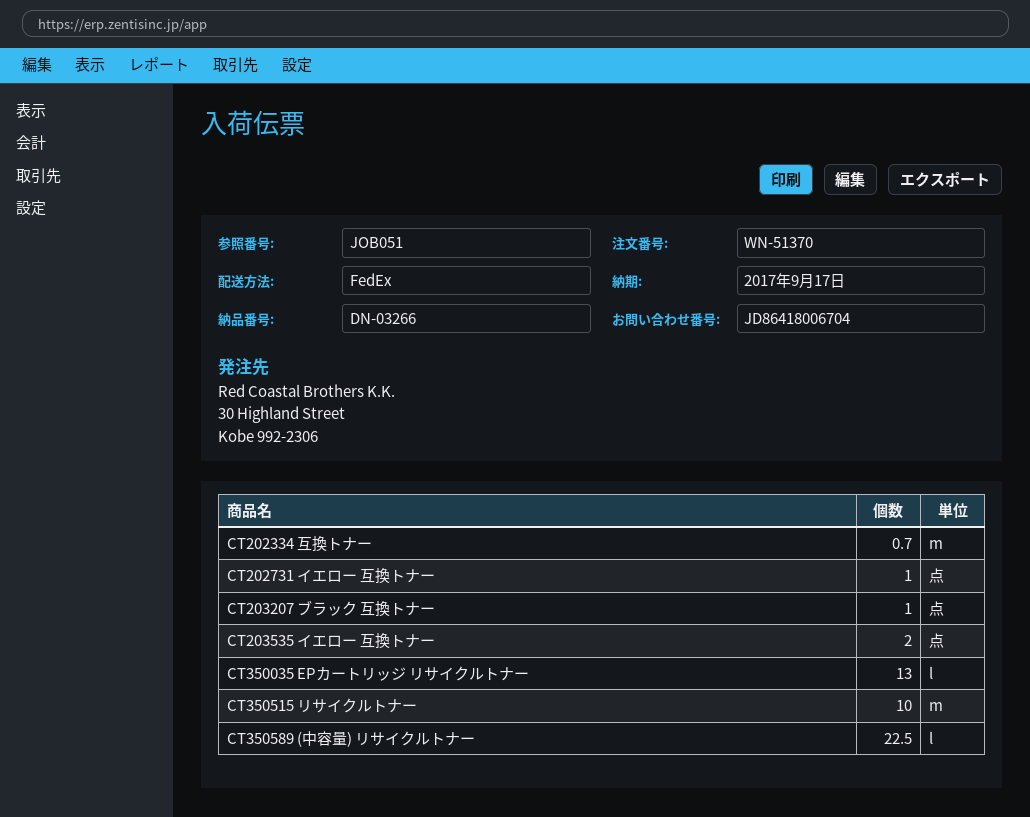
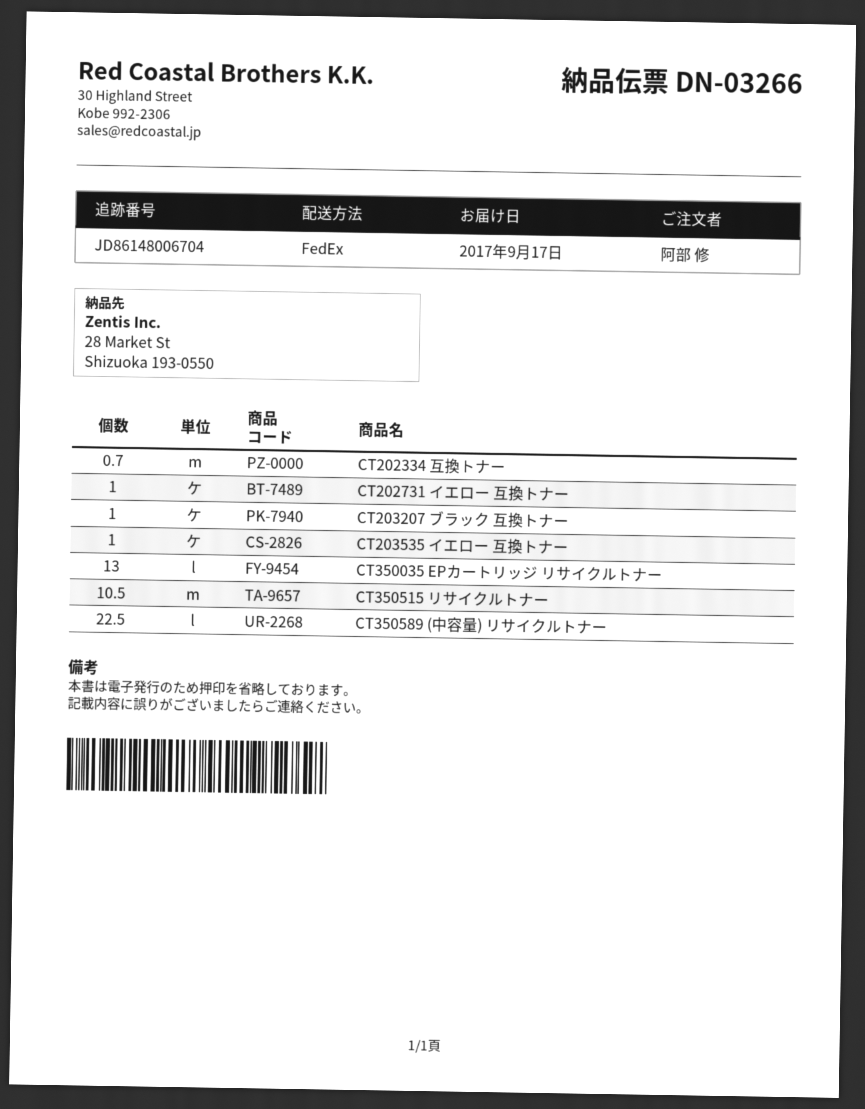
tracking number: JD86418006704 -> JD86148006704
CT203535 イエロー 互換トナー: 2 -> 1
CT350515 リサイクルトナー: 10 -> 10.5

